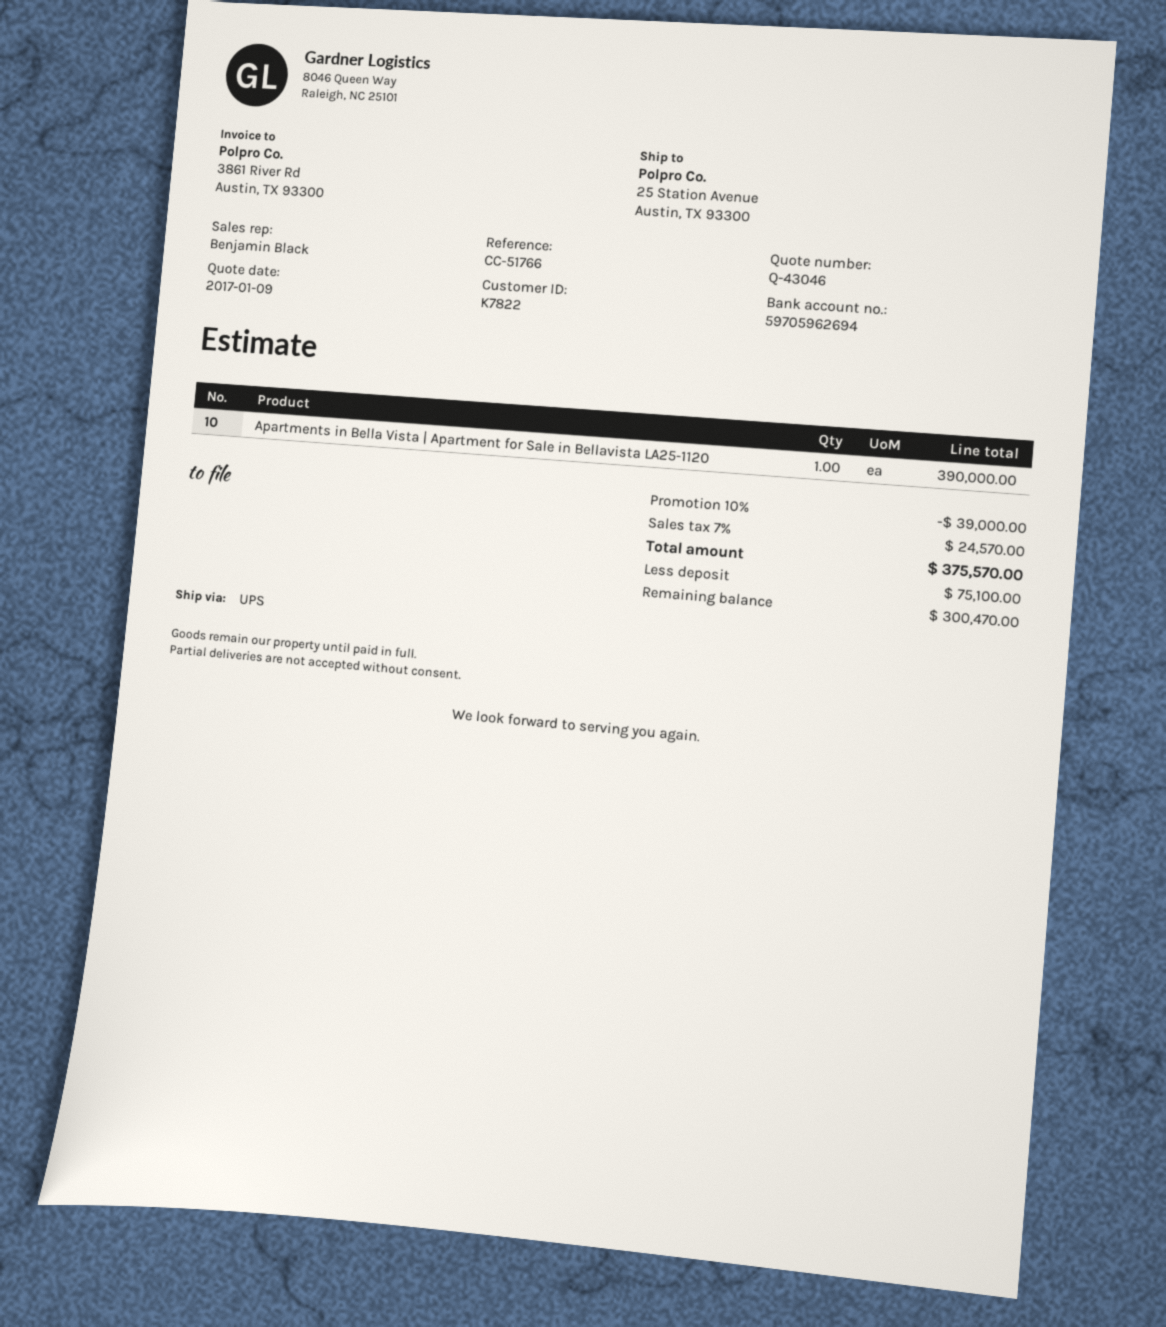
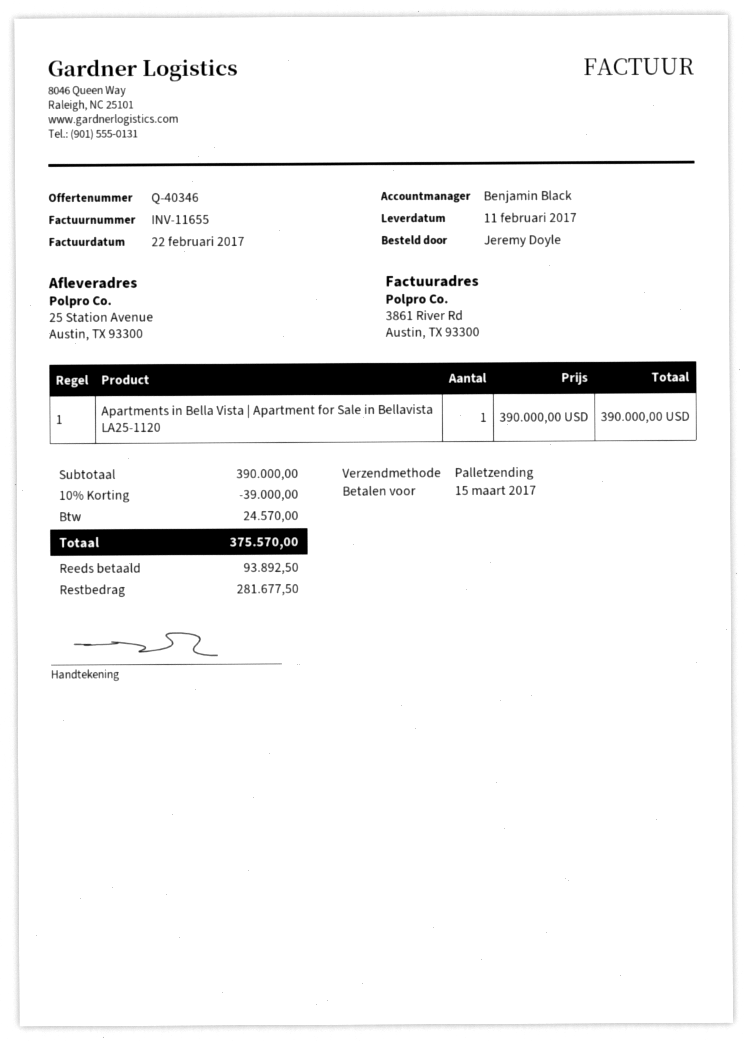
quote number: Q-43046 -> Q-40346
shipping method: UPS -> pallet freight
deposit: 75100.00 -> 93892.50
balance: 300470.00 -> 281677.50

